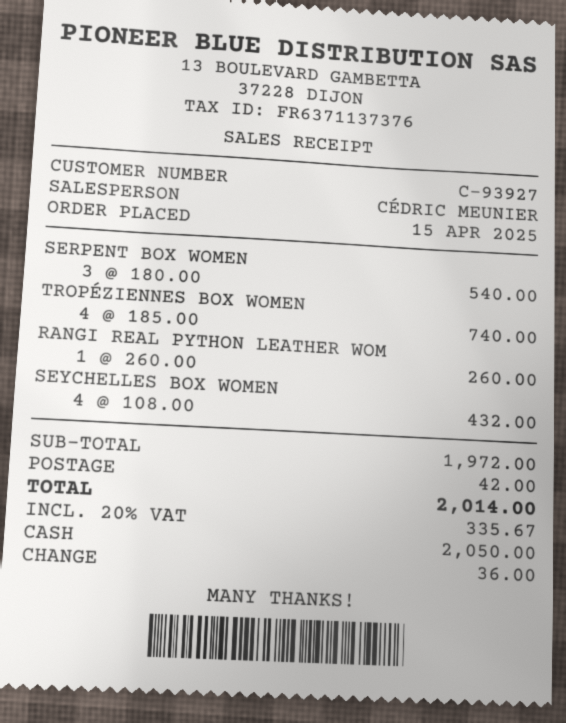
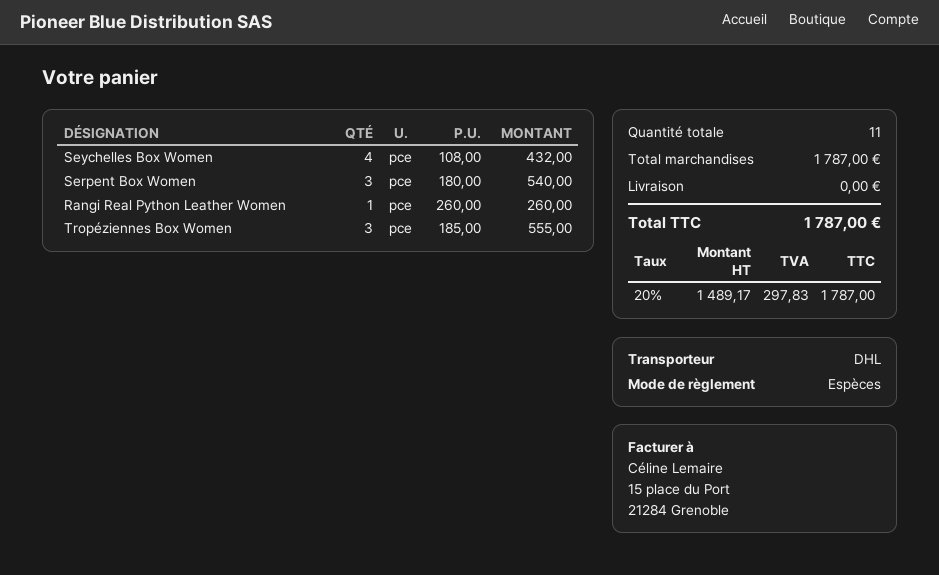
TROPÉZIENNES BOX WOMEN: 4 x 185.00 = 740.00 -> 3 x 185.00 = 555.00
subtotal: 1972.00 -> 1787.00
shipping: 42.00 -> 0.00
tax: 20% = 335.67 -> 20% = 297.83
total: 2014.00 -> 1787.00

